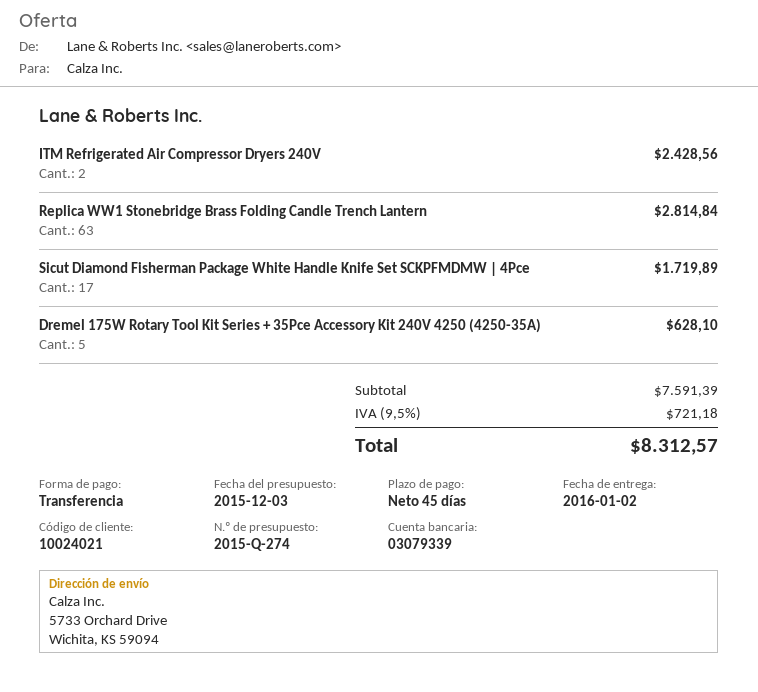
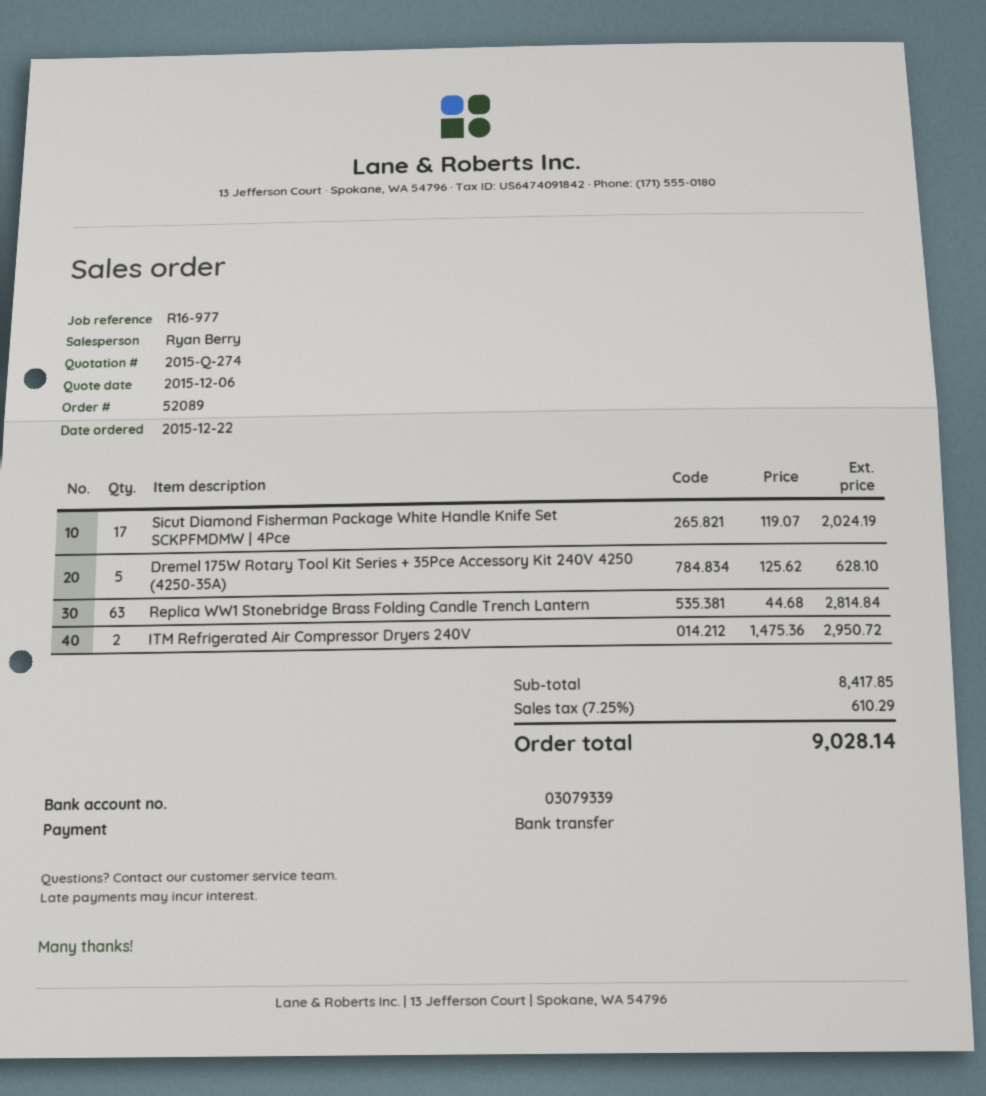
quote date: 2015-12-03 -> 2015-12-06
ITM Refrigerated Air Compressor Dryers 240V: 2 for 2428.56 -> 2 for 2950.72
Sicut Diamond Fisherman Package White Handle Knife Set SCKPFMDMW | 4Pce: 17 for 1719.89 -> 17 for 2024.19
subtotal: 7591.39 -> 8417.85
tax: 9.5% = 721.18 -> 7.25% = 610.29
total: 8312.57 -> 9028.14

